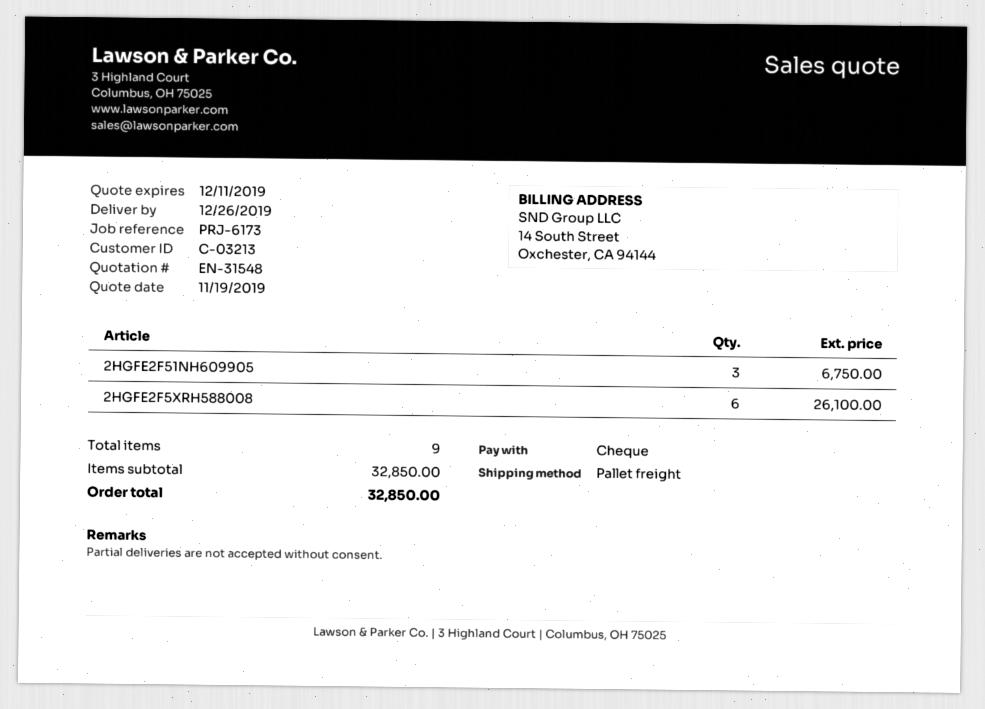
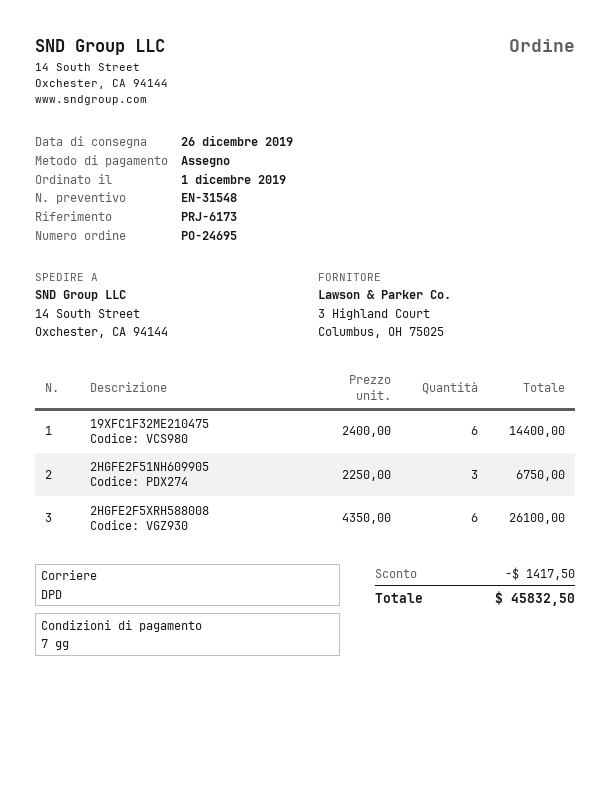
shipping method: pallet freight -> DPD
19XFC1F32ME210475: none -> 6 for 14400.00
discount: none -> 1417.50
total: 32850.00 -> 45832.50

